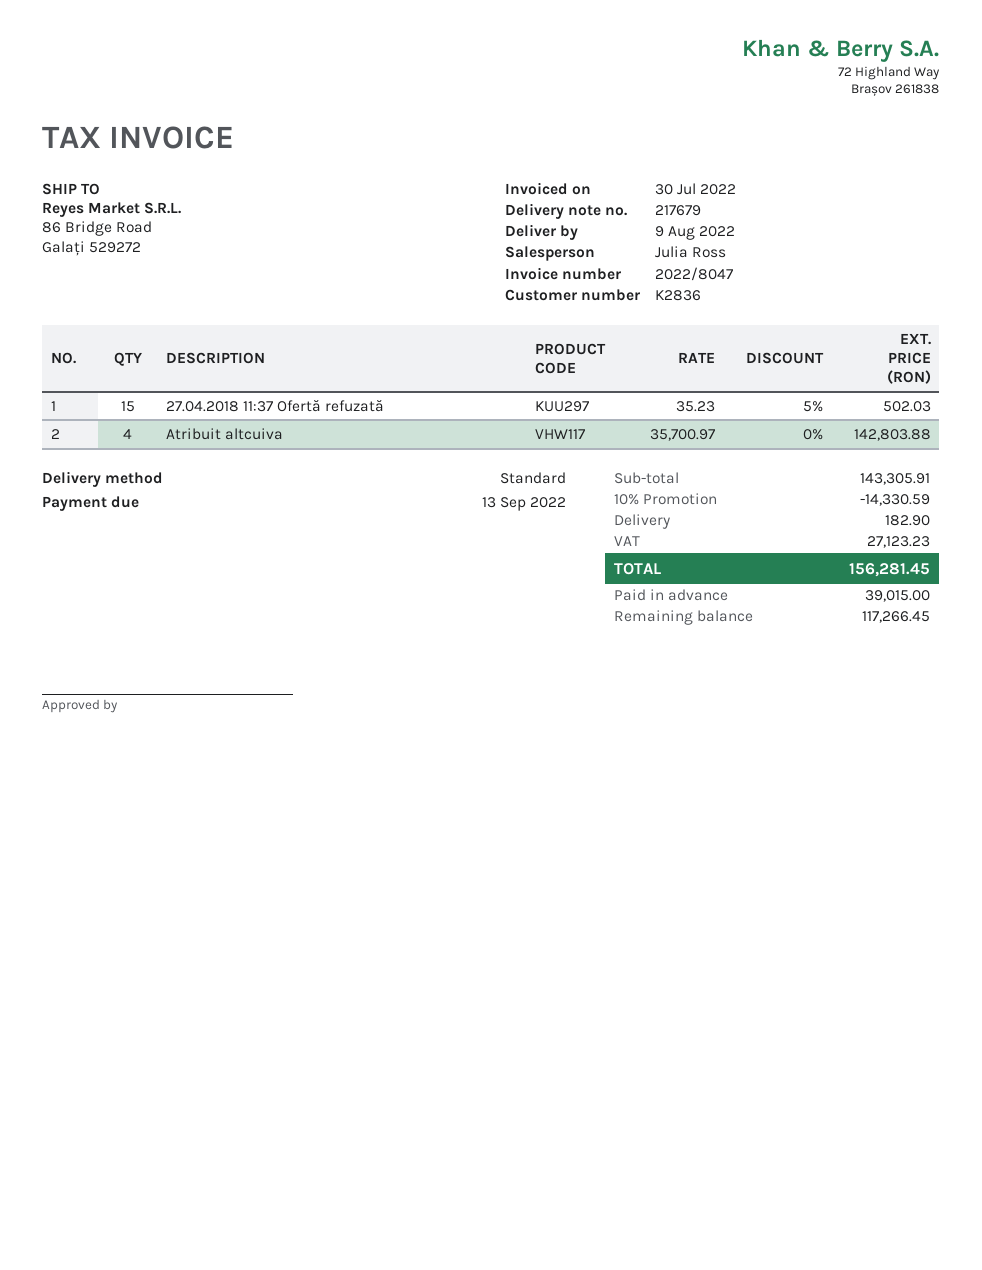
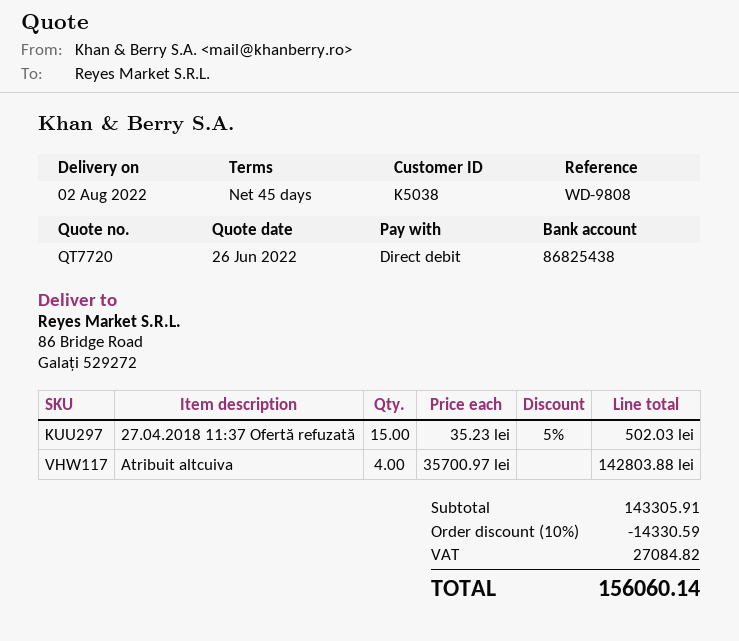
delivery date: 2022-08-09 -> 2022-08-02
customer number: K2836 -> K5038
shipping: 182.90 -> none
tax: 27123.23 -> 27084.82
total: 156281.45 -> 156060.14

